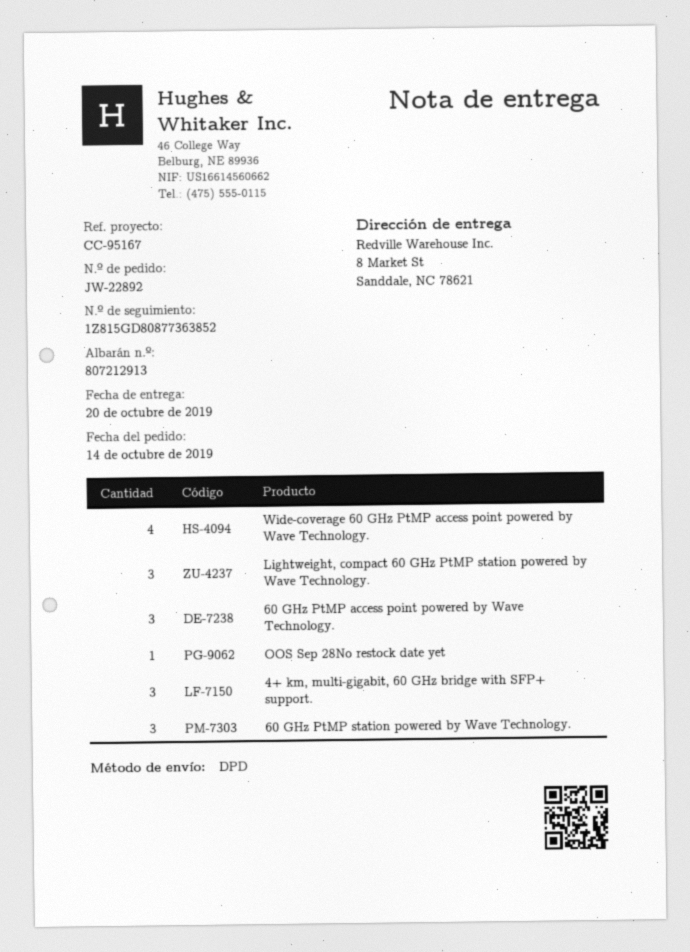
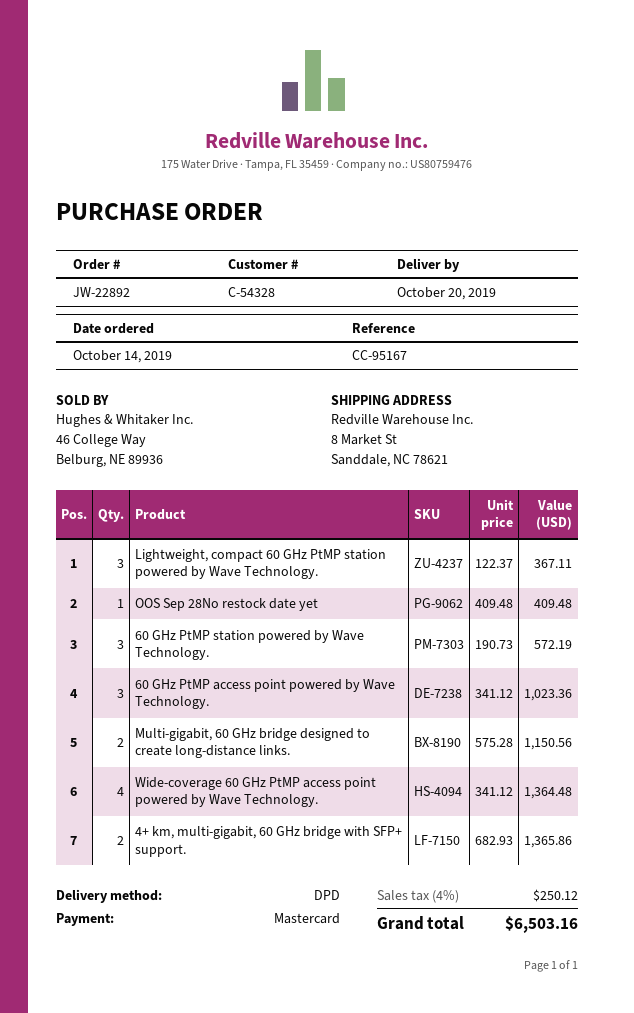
4+ km, multi-gigabit, 60 GHz bridge with SFP+ support.: 3 -> 2
Multi-gigabit, 60 GHz bridge designed to create long-distance links.: none -> 2

